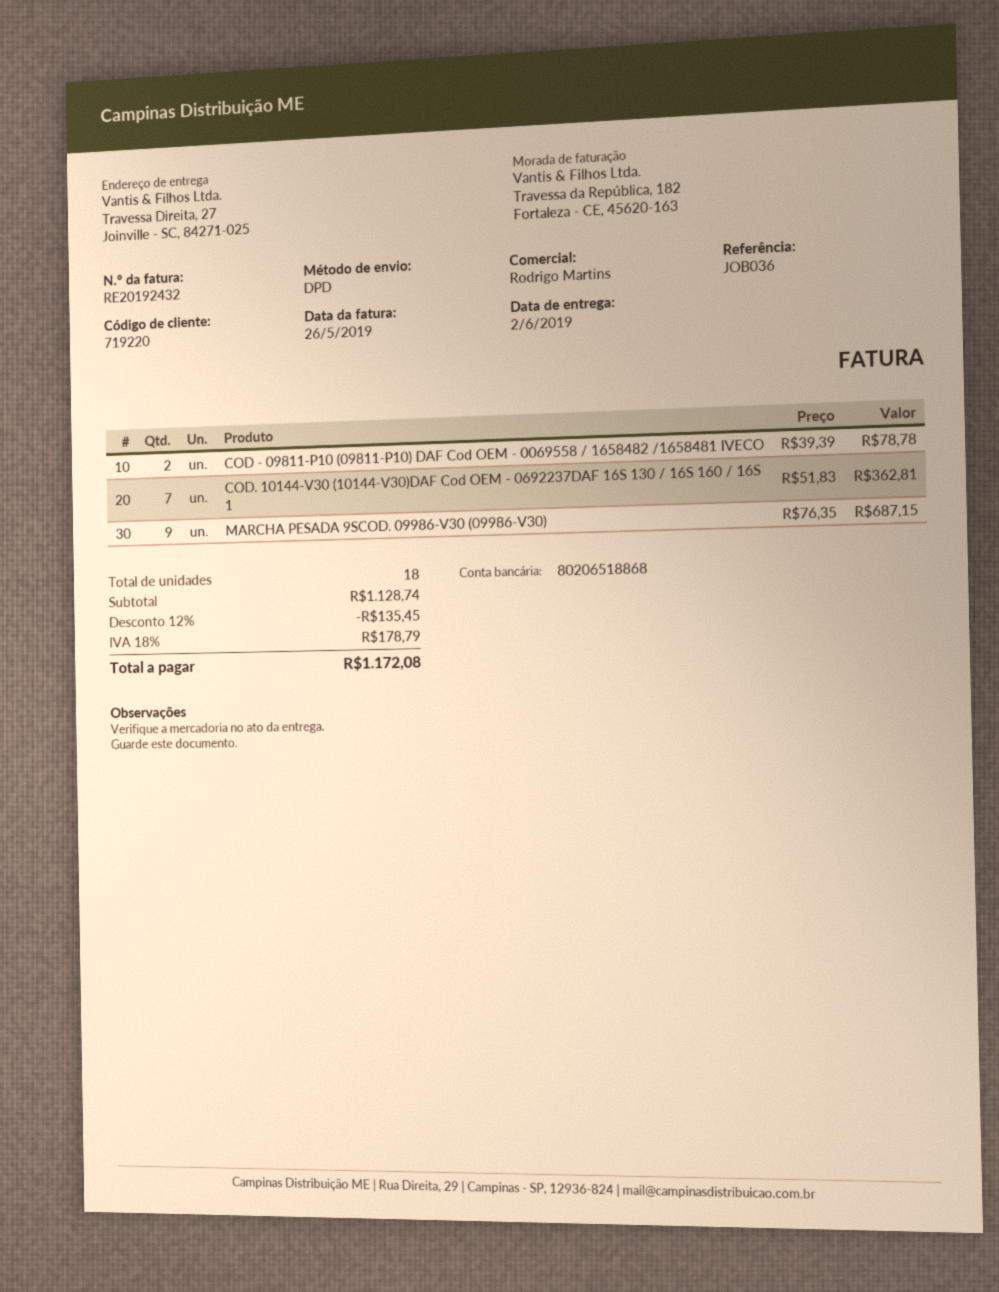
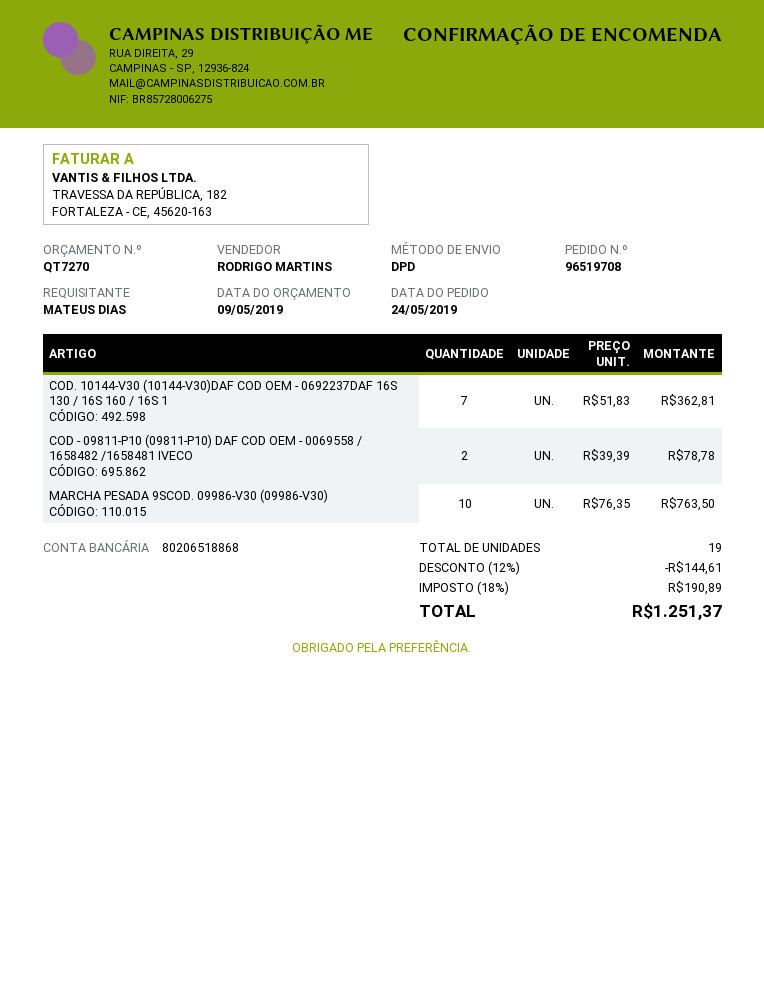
MARCHA PESADA 9SCOD. 09986-V30 (09986-V30): 9 x 76.35 = 687.15 -> 10 x 76.35 = 763.50
total quantity: 18 -> 19
discount: 12% = 135.45 -> 12% = 144.61
tax: 18% = 178.79 -> 18% = 190.89
total: 1172.08 -> 1251.37

